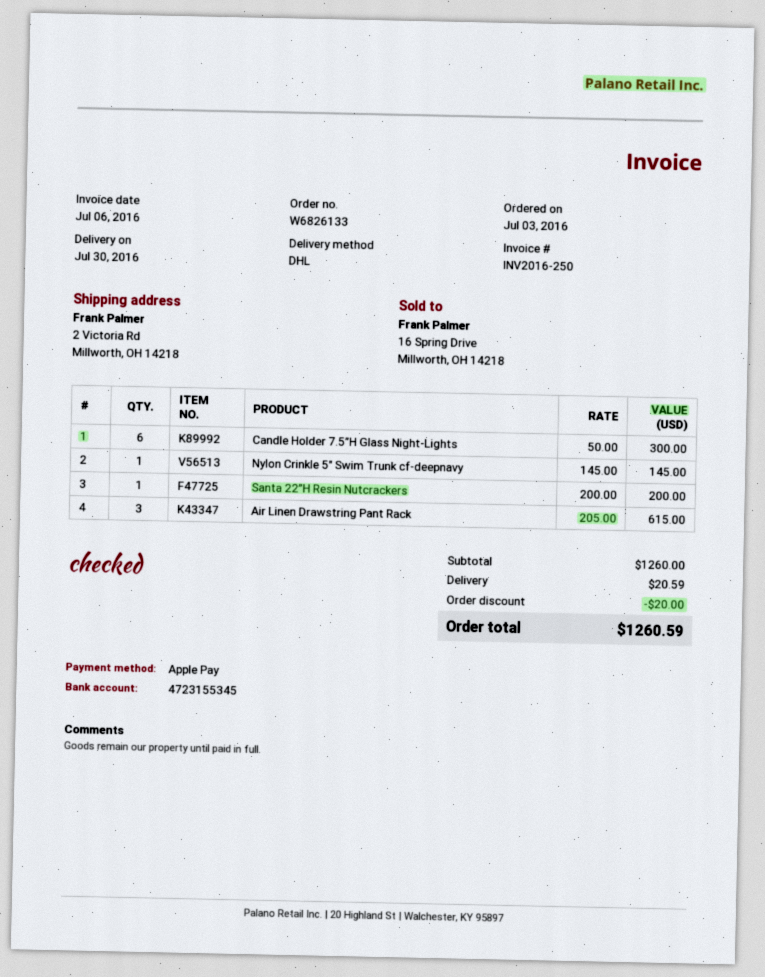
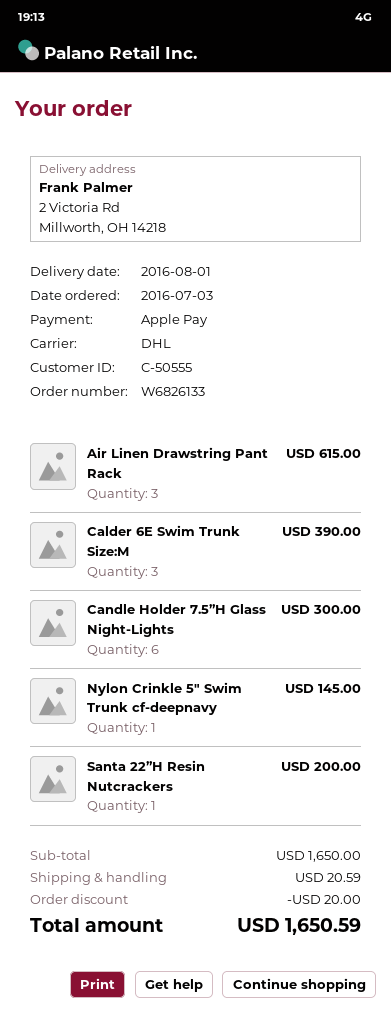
delivery date: 2016-07-30 -> 2016-08-01
Calder 6E Swim Trunk Size:M: none -> 3 for 390.00
subtotal: 1260.00 -> 1650.00
total: 1260.59 -> 1650.59

